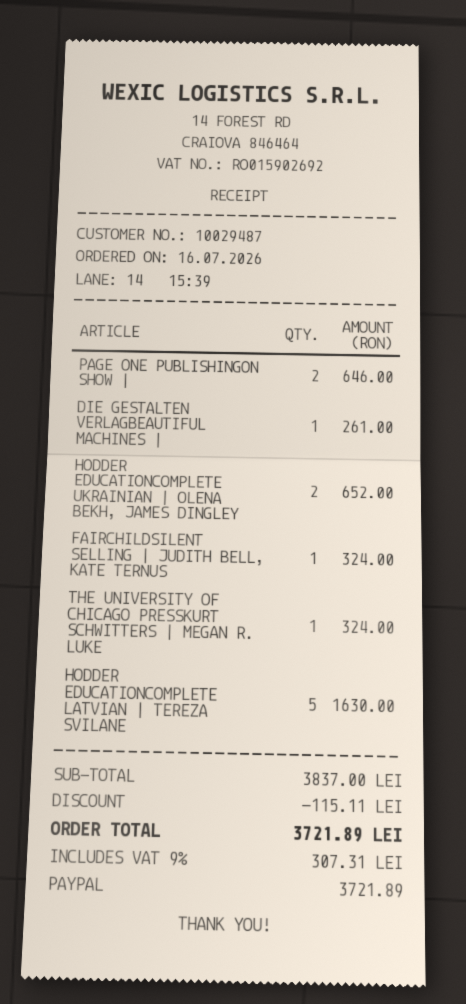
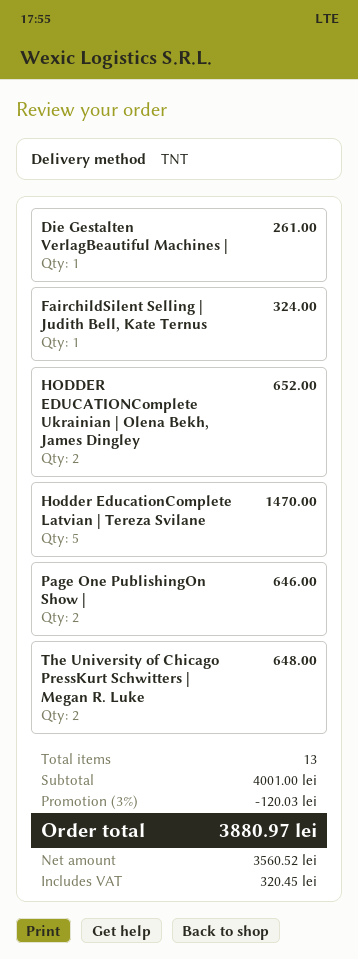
THE UNIVERSITY OF CHICAGO PRESSKURT SCHWITTERS | MEGAN R. LUKE: 1 for 324.00 -> 2 for 648.00
HODDER EDUCATIONCOMPLETE LATVIAN | TEREZA SVILANE: 5 for 1630.00 -> 5 for 1470.00
subtotal: 3837.00 -> 4001.00
discount: 115.11 -> 120.03
tax: 307.31 -> 320.45
total: 3721.89 -> 3880.97

